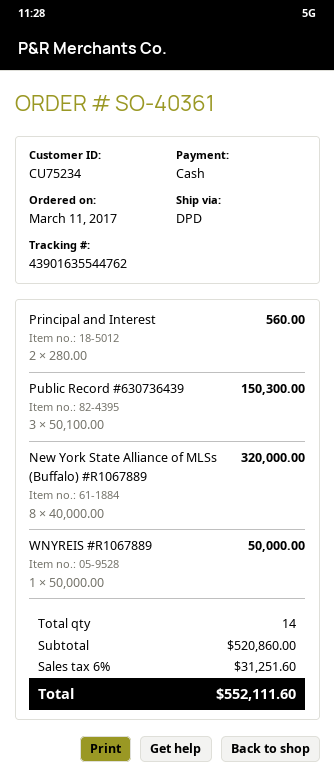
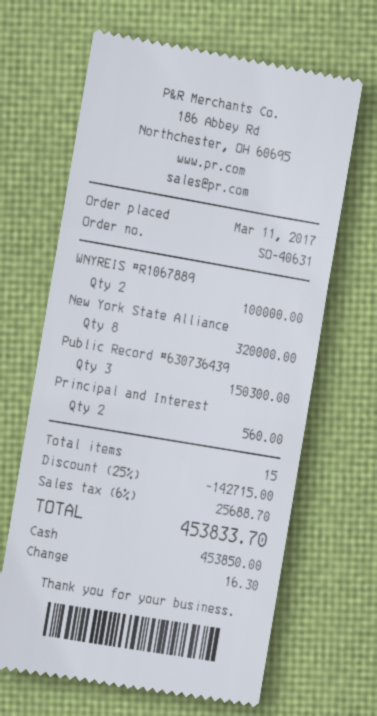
order number: SO-40361 -> SO-40631
WNYREIS #R1067889: 1 for 50000.00 -> 2 for 100000.00
total quantity: 14 -> 15
discount: none -> 25% = 142715.00
tax: 6% = 31251.60 -> 6% = 25688.70
total: 552111.60 -> 453833.70

